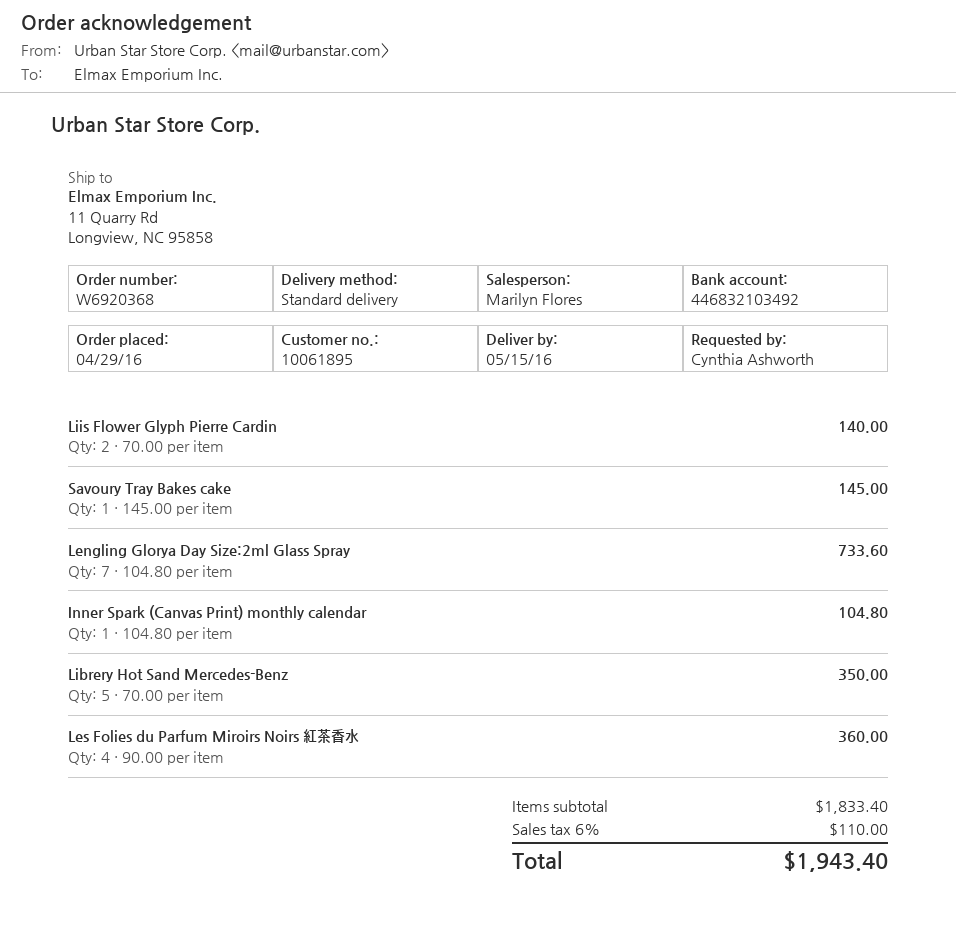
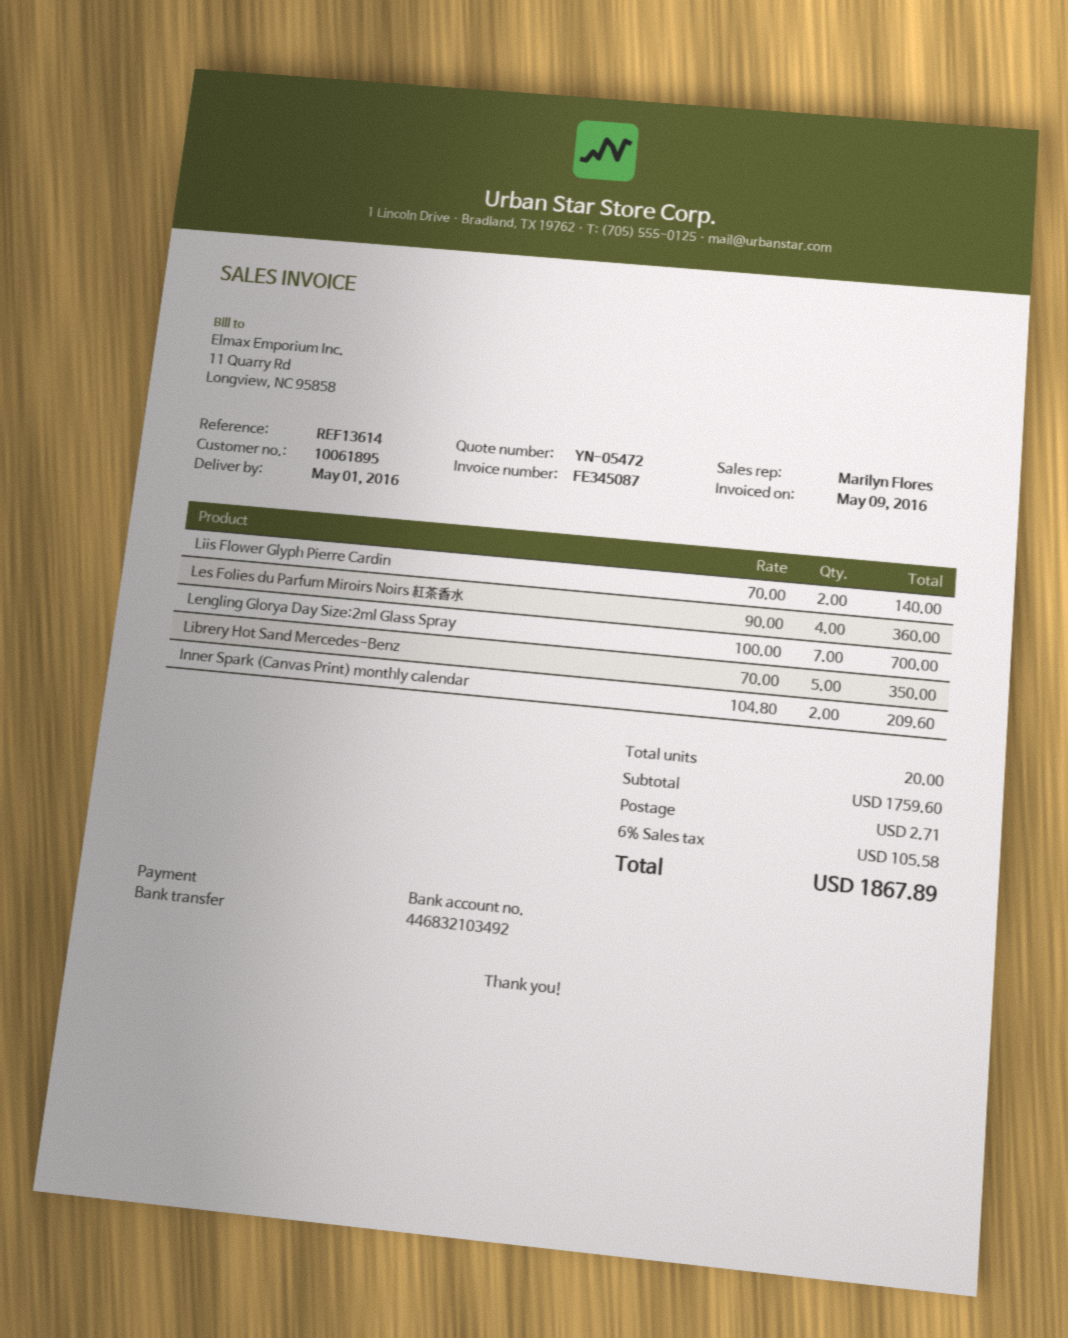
delivery date: 2016-05-15 -> 2016-05-01
Savoury Tray Bakes cake: 1 x 145.00 = 145.00 -> none
Lengling Glorya Day Size:2ml Glass Spray: 7 x 104.80 = 733.60 -> 7 x 100.00 = 700.00
Inner Spark (Canvas Print) monthly calendar: 1 x 104.80 = 104.80 -> 2 x 104.80 = 209.60
subtotal: 1833.40 -> 1759.60
shipping: none -> 2.71
tax: 6% = 110.00 -> 6% = 105.58
total: 1943.40 -> 1867.89

